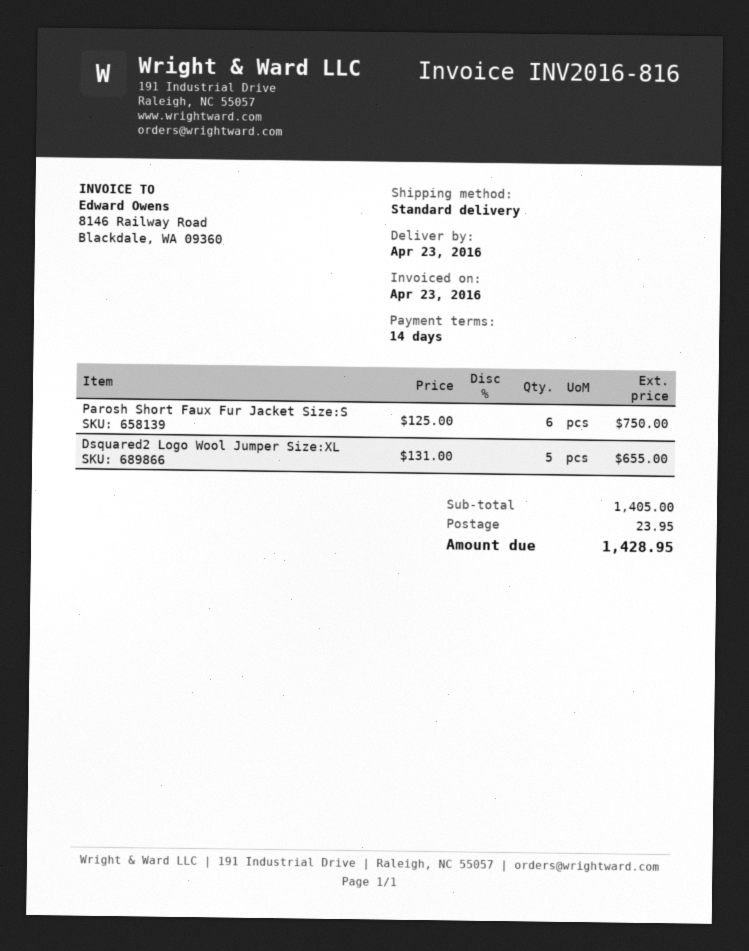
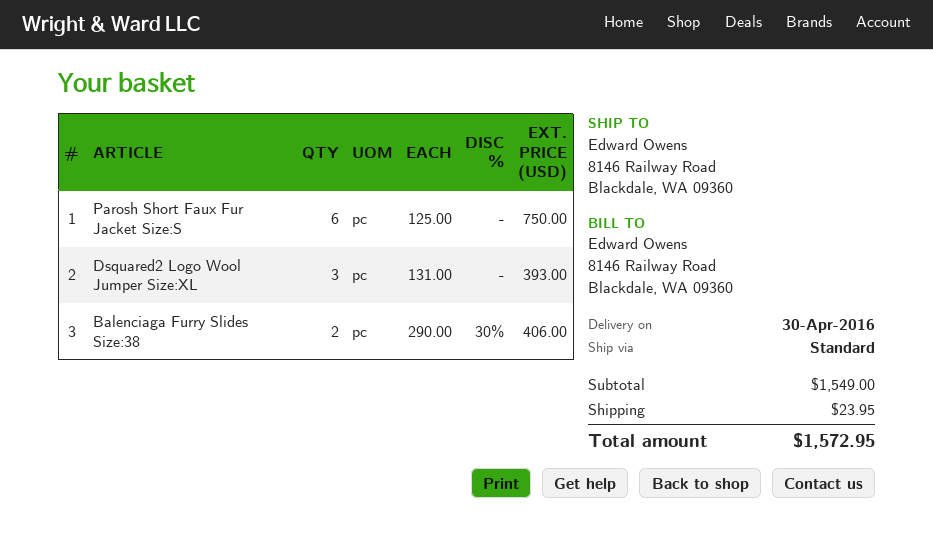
delivery date: 2016-04-23 -> 2016-04-30
Dsquared2 Logo Wool Jumper Size:XL: 5 x 131.00 = 655.00 -> 3 x 131.00 = 393.00
Balenciaga Furry Slides Size:38: none -> 2 x 290.00 - 30% = 406.00
subtotal: 1405.00 -> 1549.00
total: 1428.95 -> 1572.95

